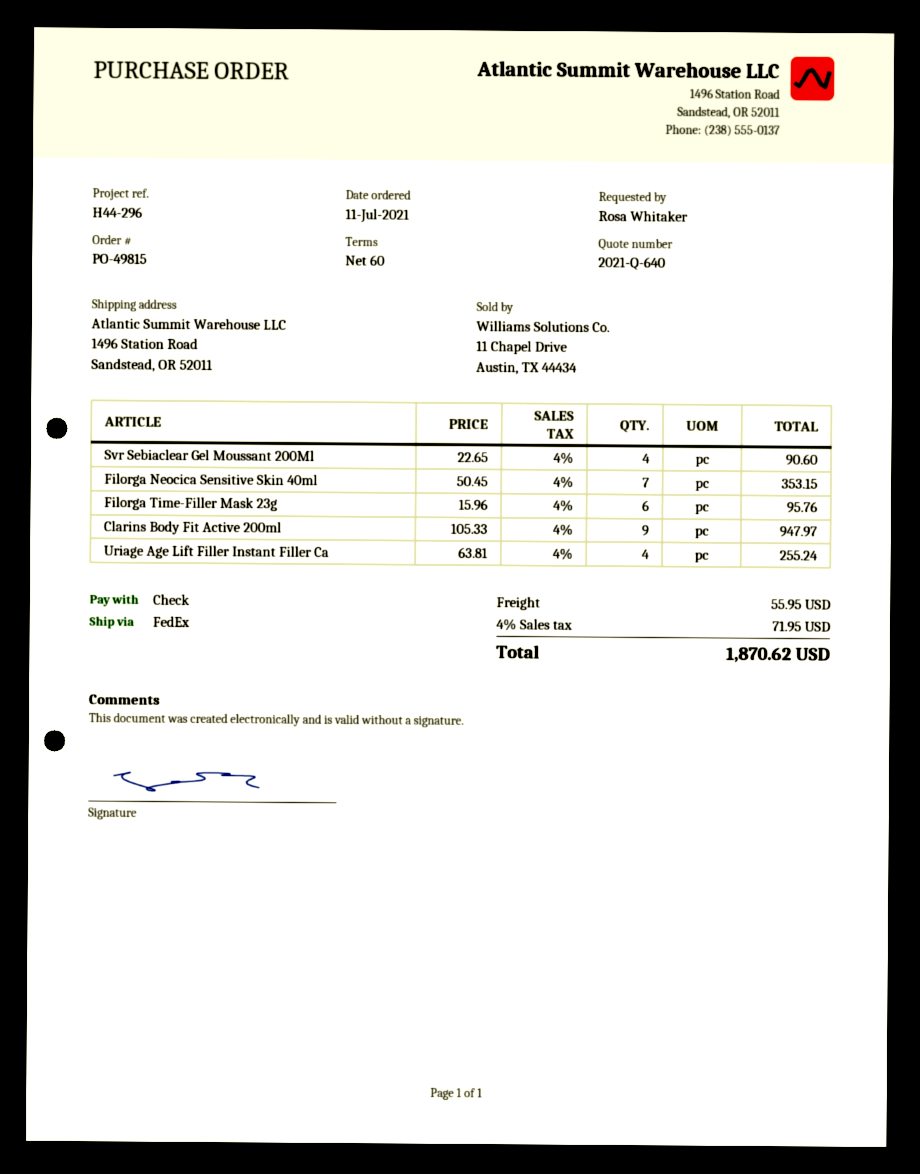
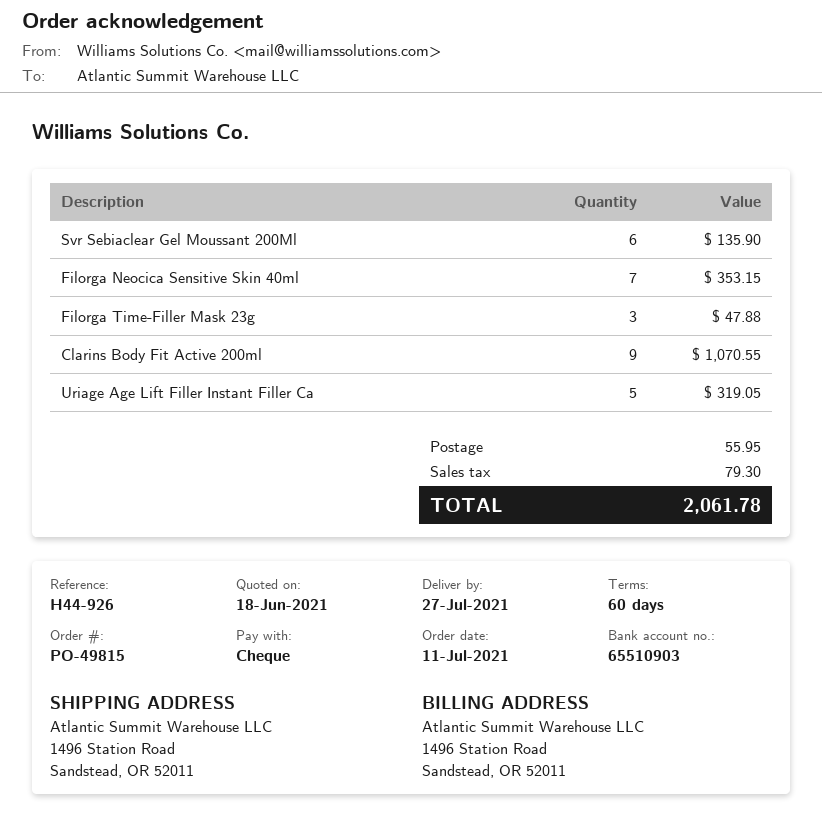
reference: H44-296 -> H44-926
Svr Sebiaclear Gel Moussant 200Ml: 4 for 90.60 -> 6 for 135.90
Filorga Time-Filler Mask 23g: 6 for 95.76 -> 3 for 47.88
Clarins Body Fit Active 200ml: 9 for 947.97 -> 9 for 1070.55
Uriage Age Lift Filler Instant Filler Ca: 4 for 255.24 -> 5 for 319.05
tax: 71.95 -> 79.30
total: 1870.62 -> 2061.78

